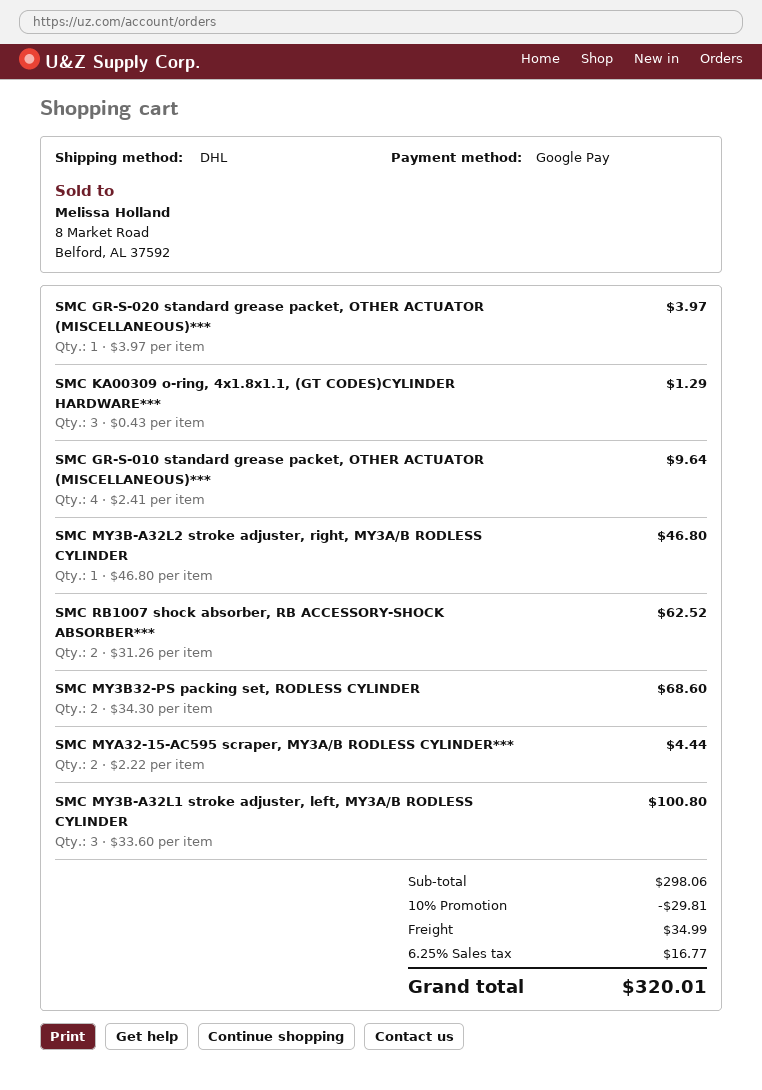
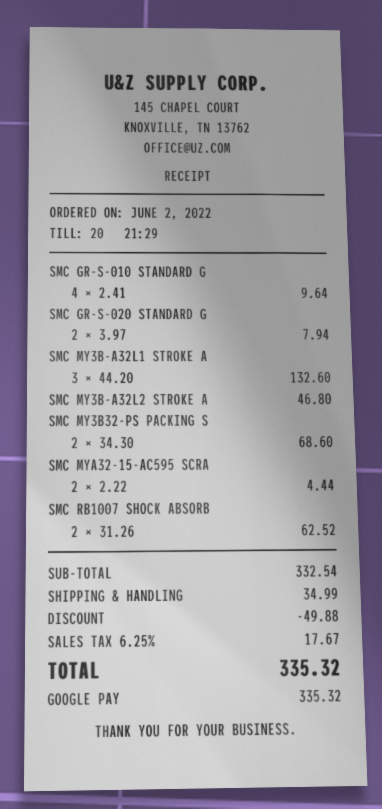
SMC GR-S-020 standard grease packet, OTHER ACTUATOR (MISCELLANEOUS)***: 1 x 3.97 = 3.97 -> 2 x 3.97 = 7.94
SMC KA00309 o-ring, 4x1.8x1.1, (GT CODES)CYLINDER HARDWARE***: 3 x 0.43 = 1.29 -> none
SMC MY3B-A32L1 stroke adjuster, left, MY3A/B RODLESS CYLINDER: 3 x 33.60 = 100.80 -> 3 x 44.20 = 132.60
subtotal: 298.06 -> 332.54
discount: 29.81 -> 49.88
tax: 6.25% = 16.77 -> 6.25% = 17.67
total: 320.01 -> 335.32

